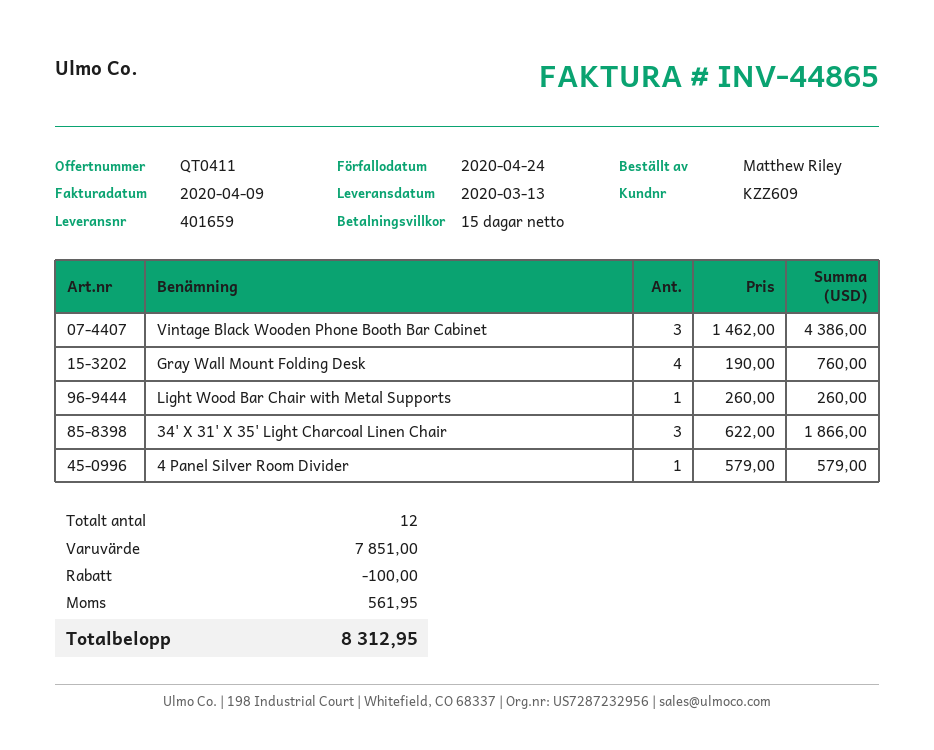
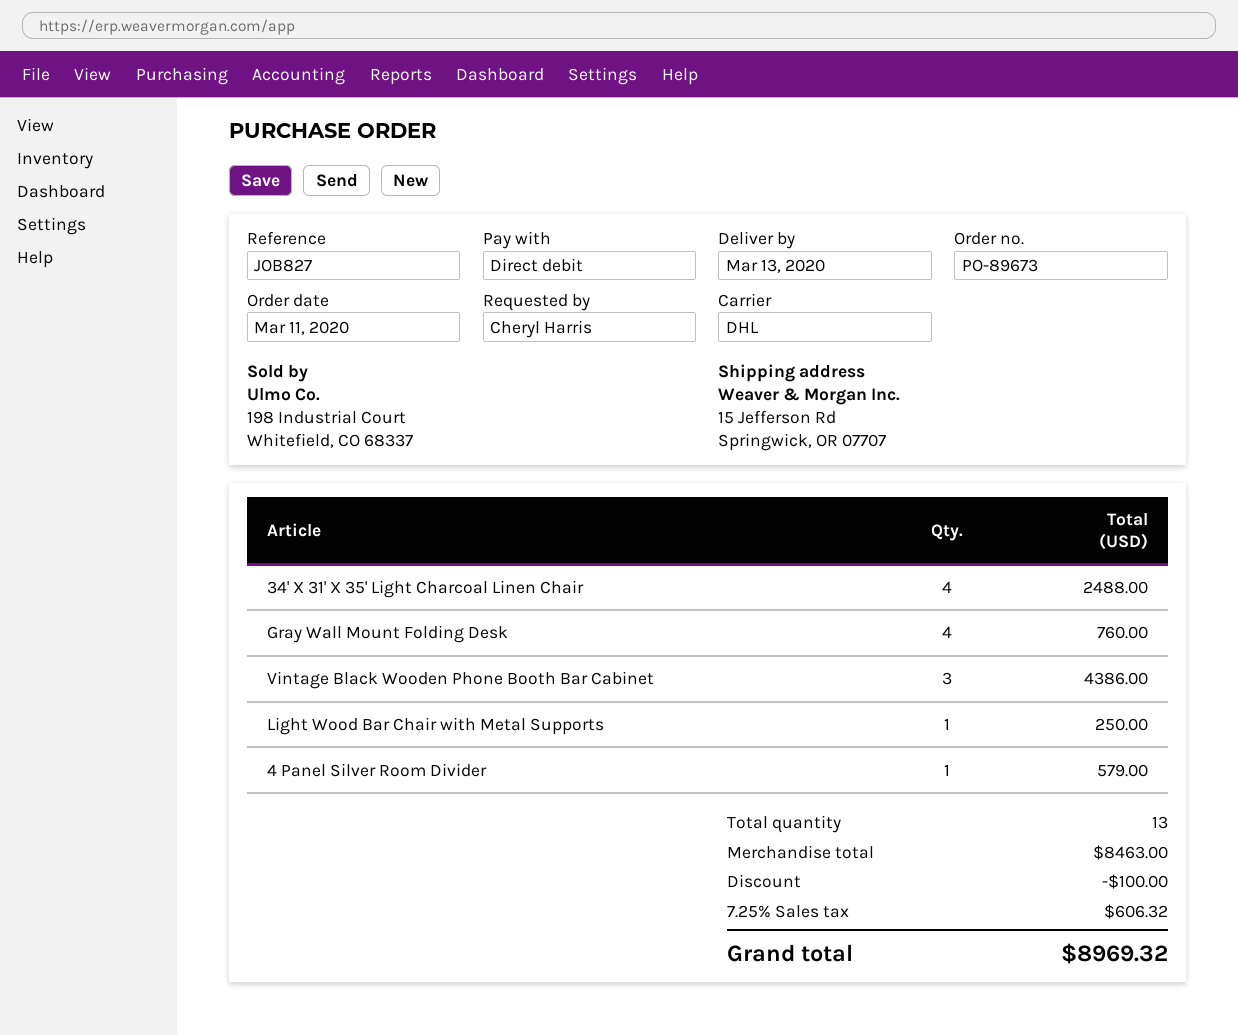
ordered by: Matthew Riley -> Cheryl Harris
Light Wood Bar Chair with Metal Supports: 1 for 260.00 -> 1 for 250.00
34' X 31' X 35' Light Charcoal Linen Chair: 3 for 1866.00 -> 4 for 2488.00
total quantity: 12 -> 13
subtotal: 7851.00 -> 8463.00
tax: 561.95 -> 606.32
total: 8312.95 -> 8969.32

